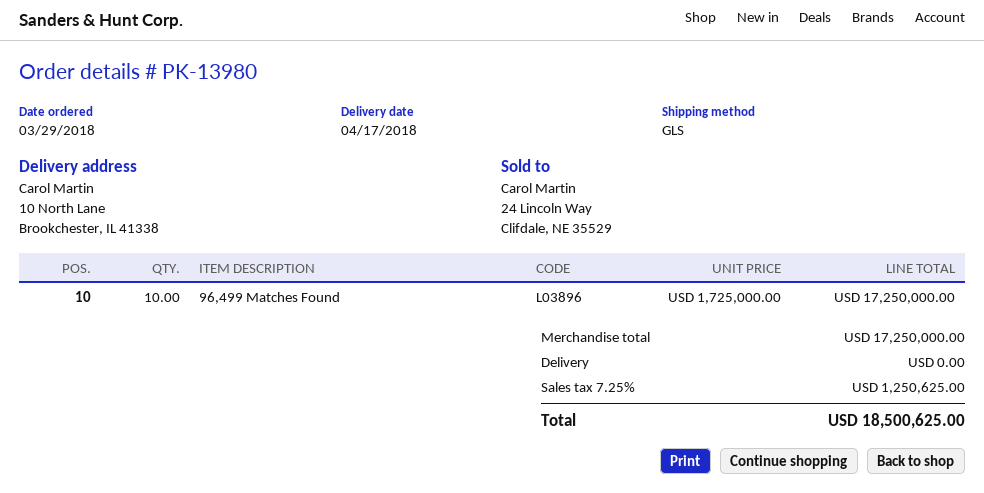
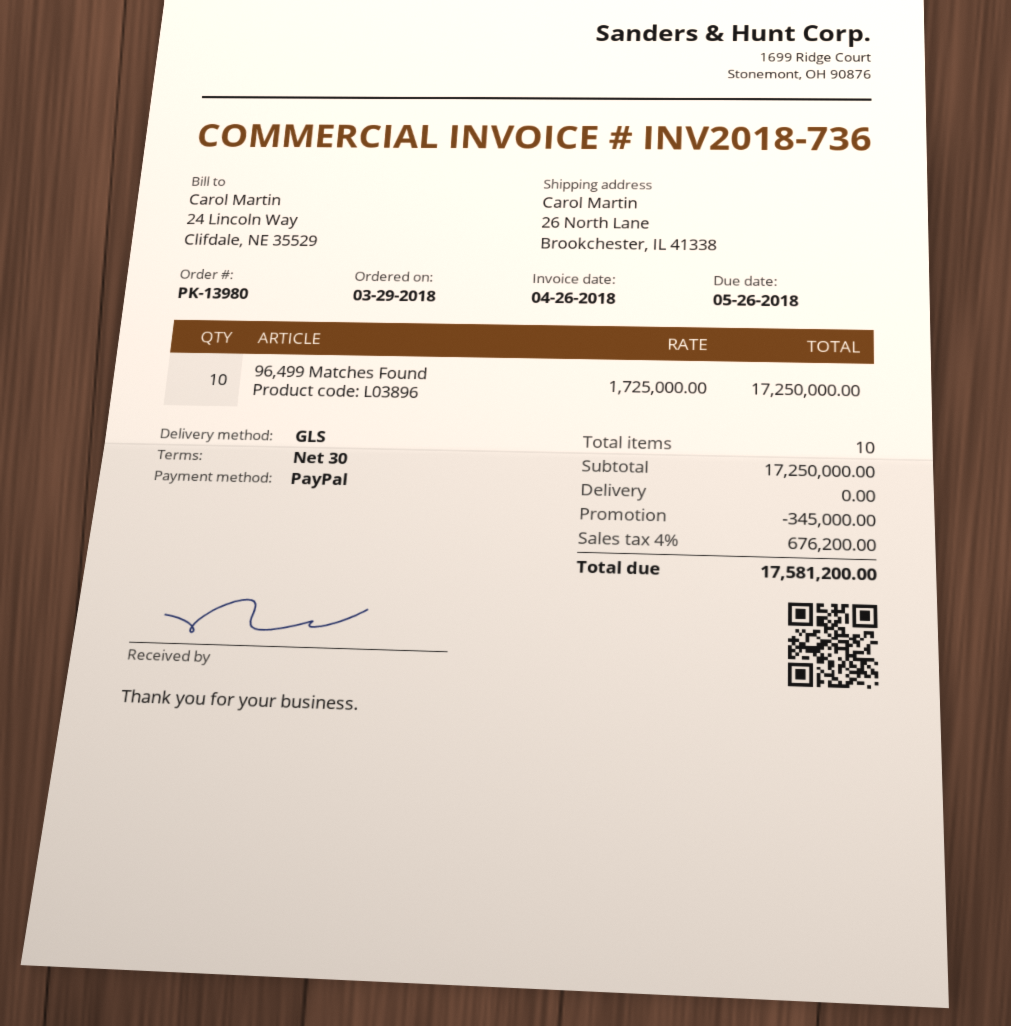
ship to: 10 North Lane, Brookchester, IL 41338 -> 26 North Lane, Brookchester, IL 41338
discount: none -> 345000.00
tax: 7.25% = 1250625.00 -> 4% = 676200.00
total: 18500625.00 -> 17581200.00

